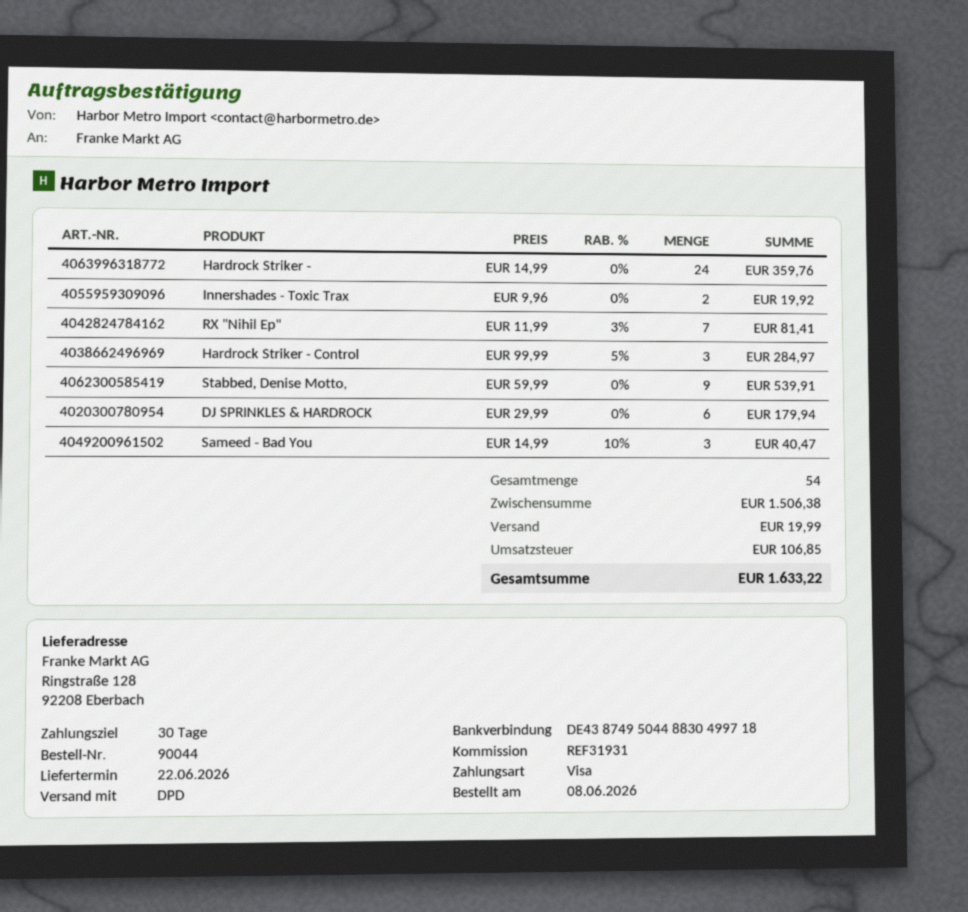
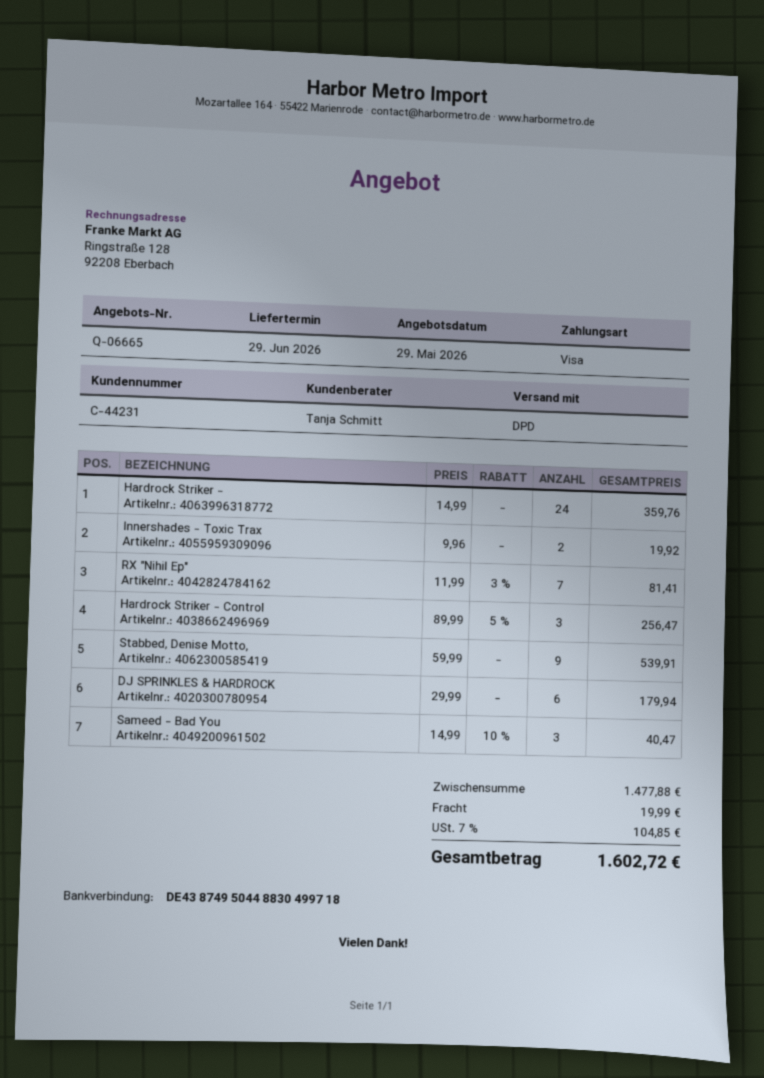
delivery date: 2026-06-22 -> 2026-06-29
Hardrock Striker - Control: 3 x 99.99 - 5% = 284.97 -> 3 x 89.99 - 5% = 256.47
subtotal: 1506.38 -> 1477.88
tax: 106.85 -> 104.85
total: 1633.22 -> 1602.72

